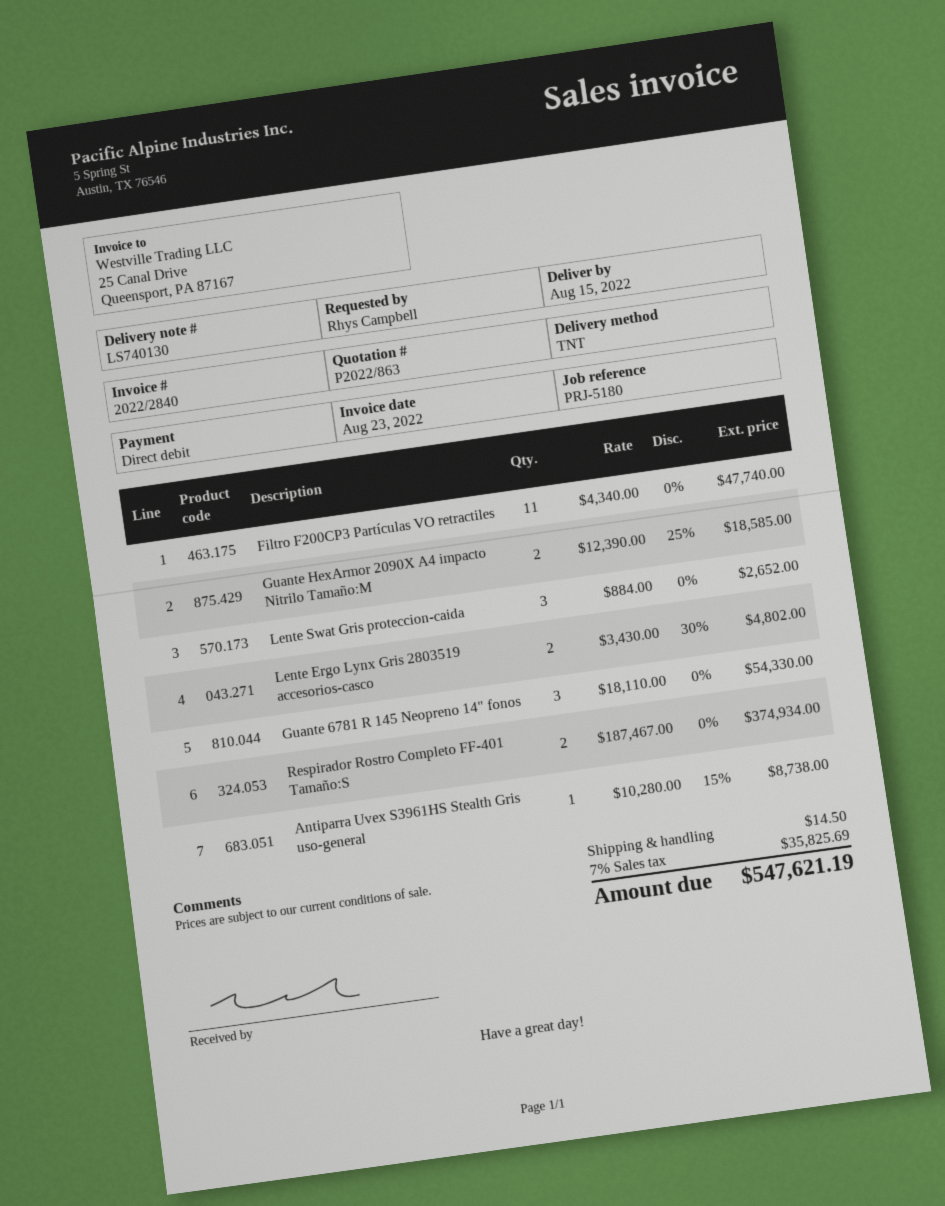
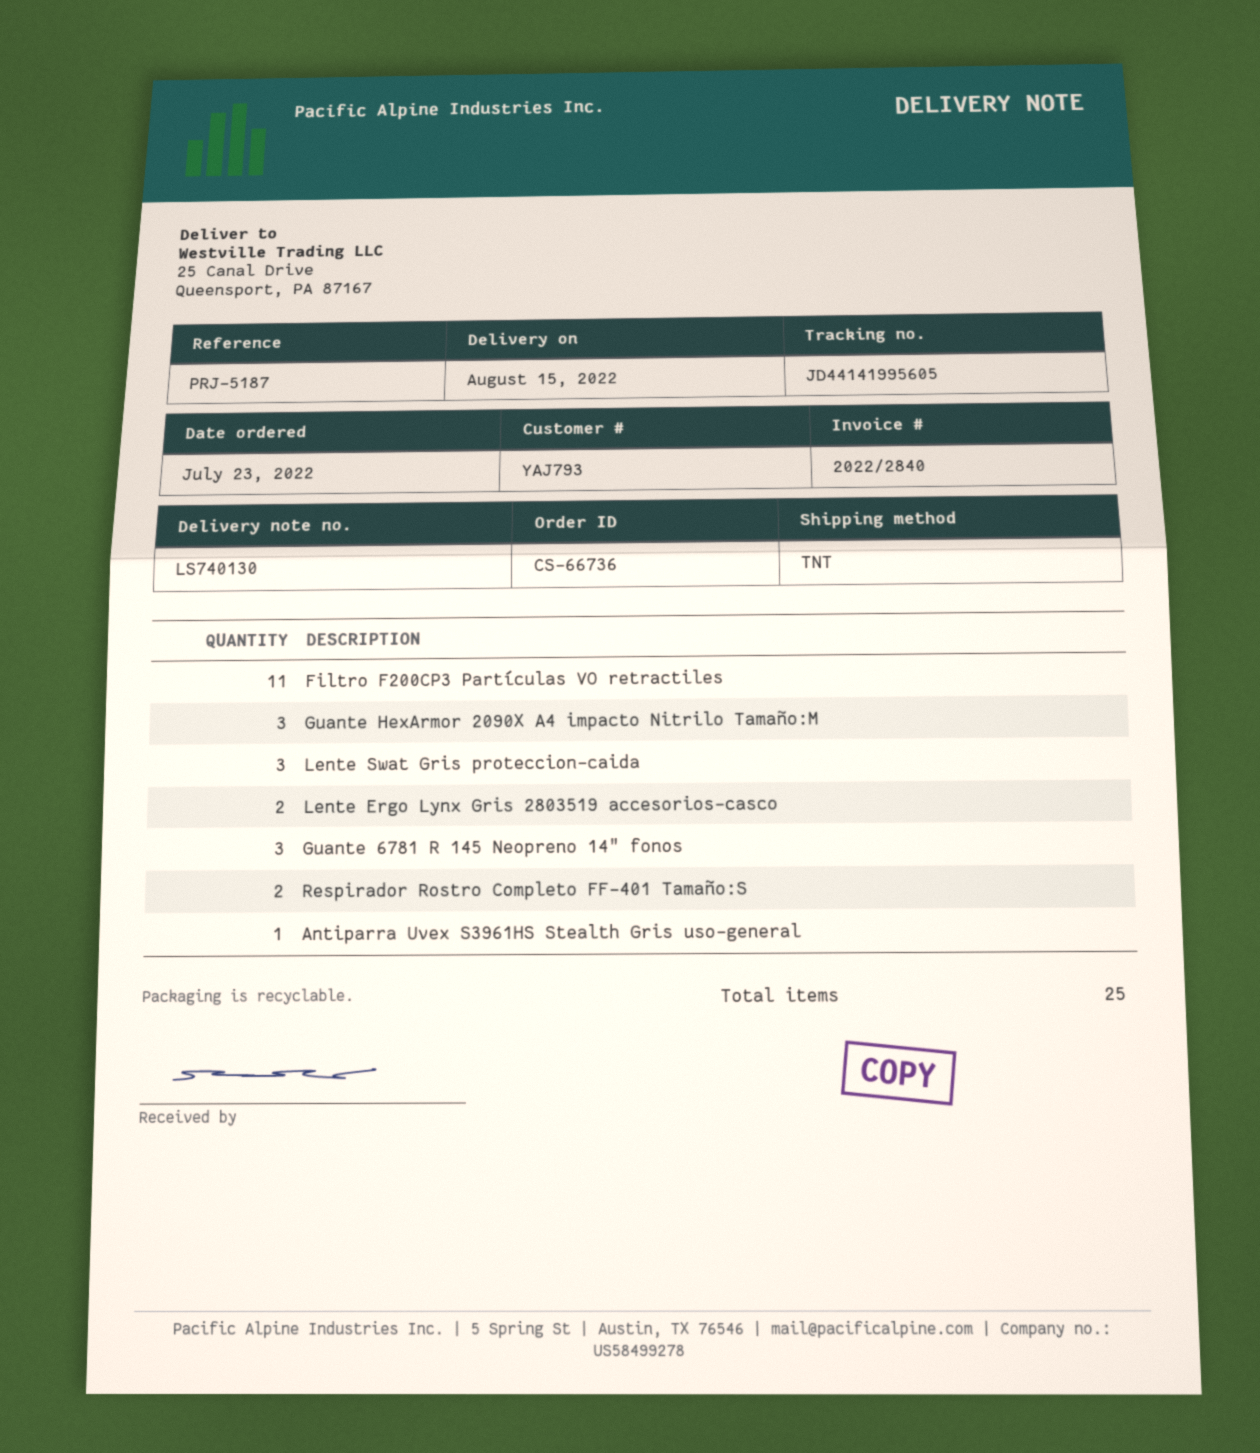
reference: PRJ-5180 -> PRJ-5187
Guante HexArmor 2090X A4 impacto Nitrilo Tamaño:M: 2 -> 3

